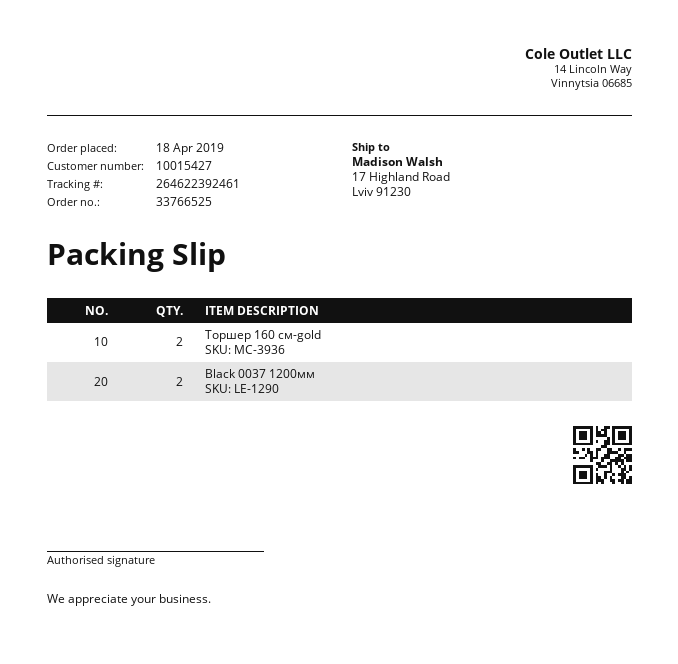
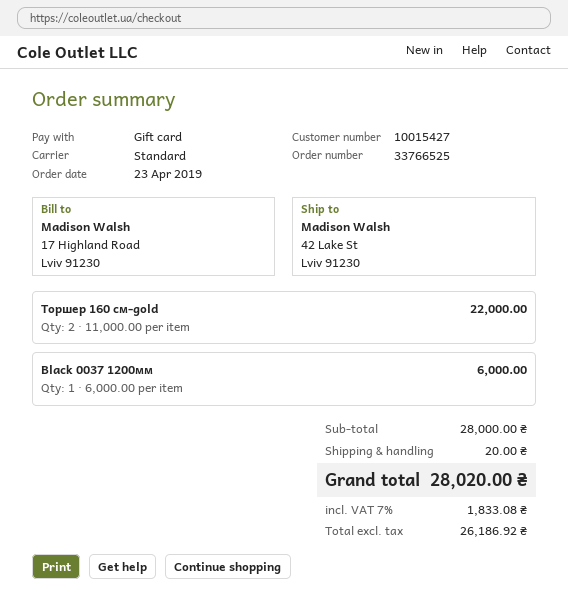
order date: 2019-04-18 -> 2019-04-23
ship to: 17 Highland Road, Lviv 91230 -> 42 Lake St, Lviv 91230
Black 0037 1200мм: 2 -> 1

